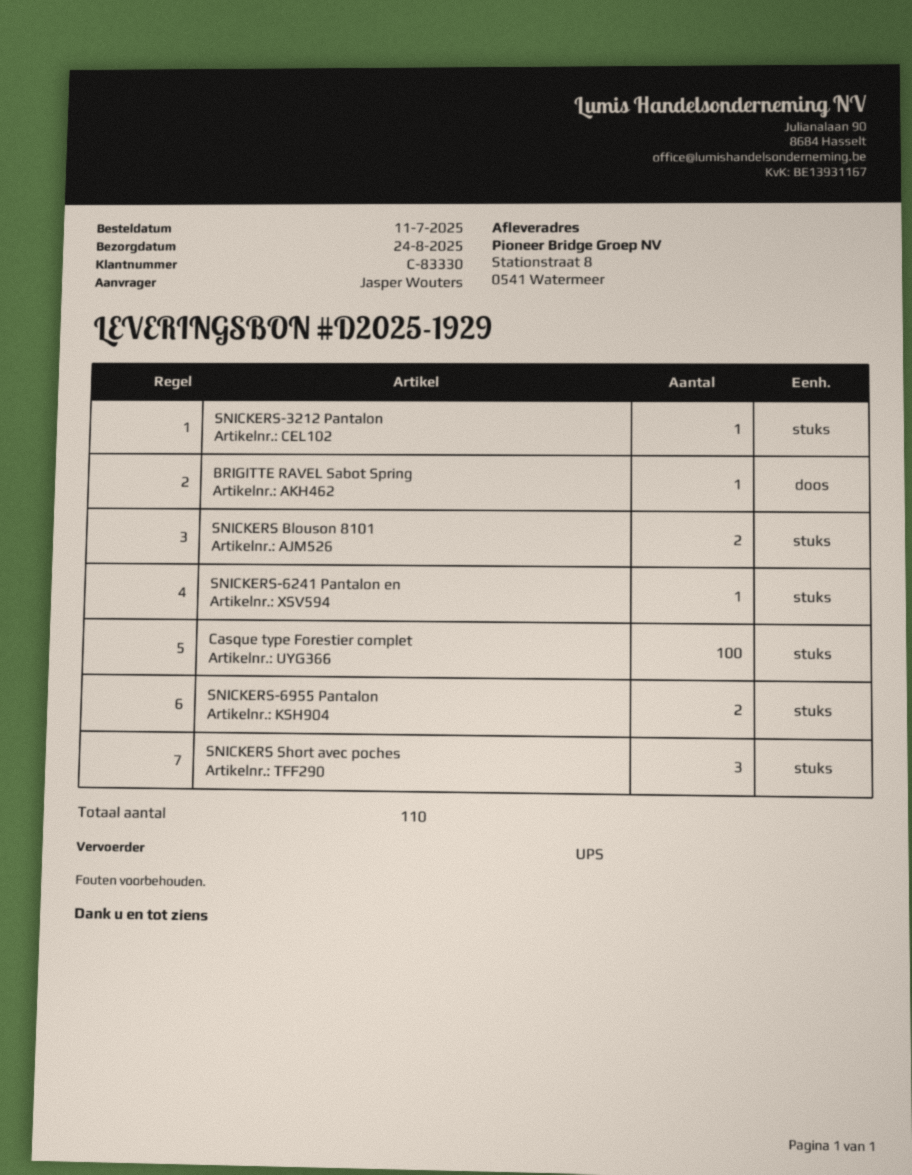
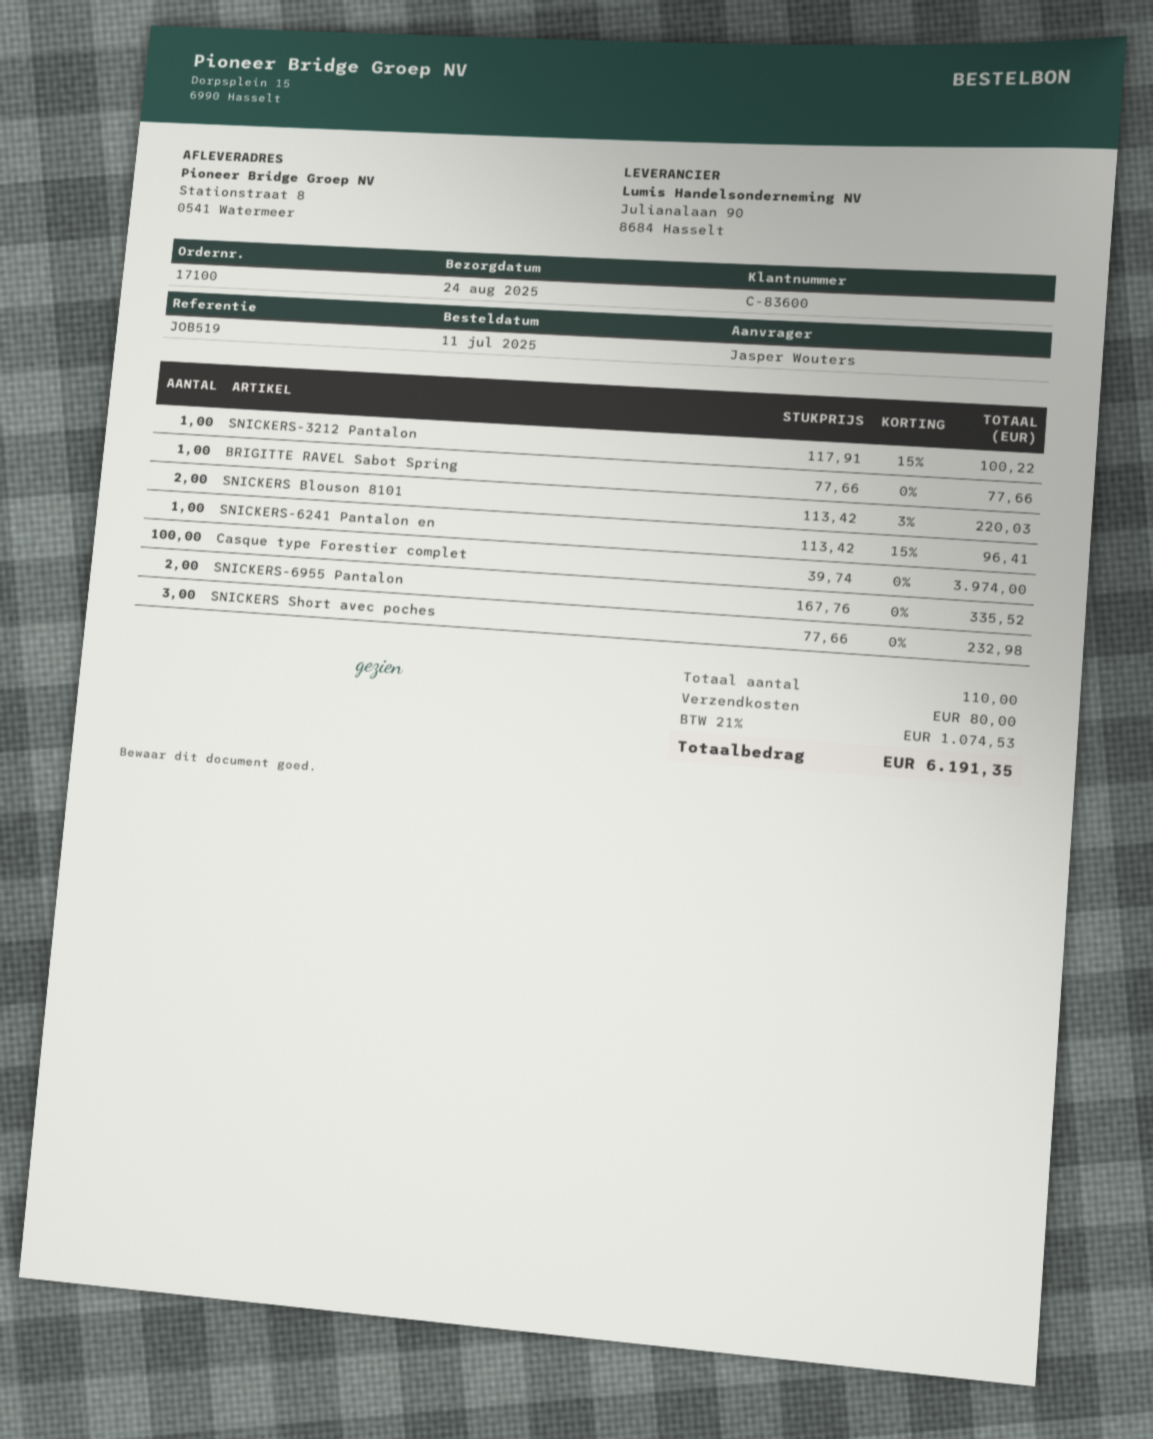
customer number: C-83330 -> C-83600

